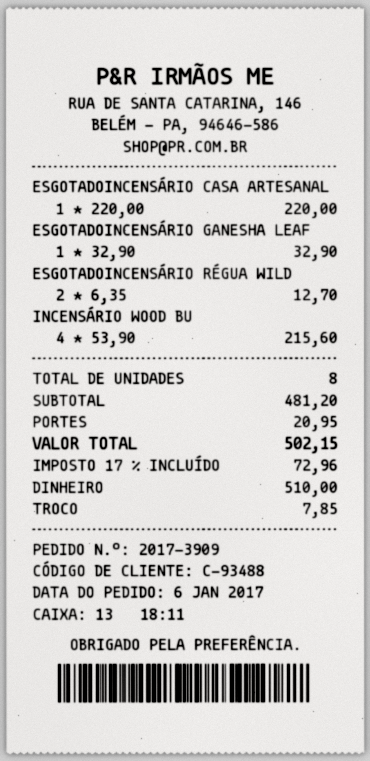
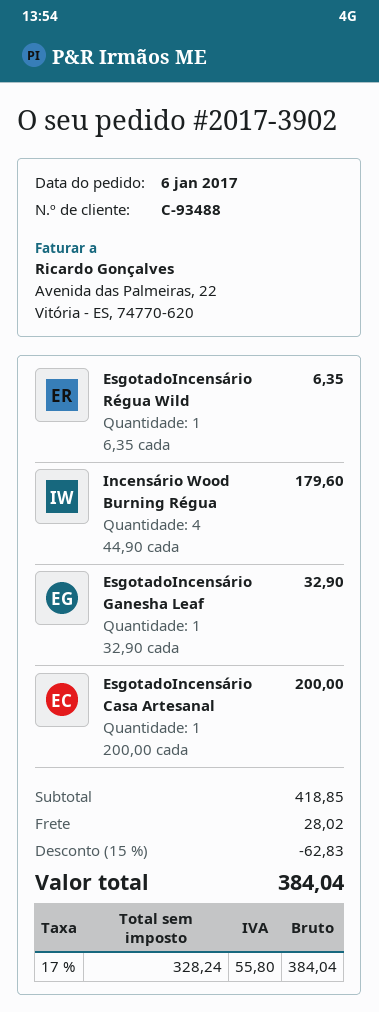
order number: 2017-3909 -> 2017-3902
ESGOTADOINCENSÁRIO CASA ARTESANAL: 1 x 220.00 = 220.00 -> 1 x 200.00 = 200.00
ESGOTADOINCENSÁRIO RÉGUA WILD: 2 x 6.35 = 12.70 -> 1 x 6.35 = 6.35
INCENSÁRIO WOOD BU: 4 x 53.90 = 215.60 -> 4 x 44.90 = 179.60
subtotal: 481.20 -> 418.85
discount: none -> 15% = 62.83
shipping: 20.95 -> 28.02
tax: 17% = 72.96 -> 17% = 55.80
total: 502.15 -> 384.04

